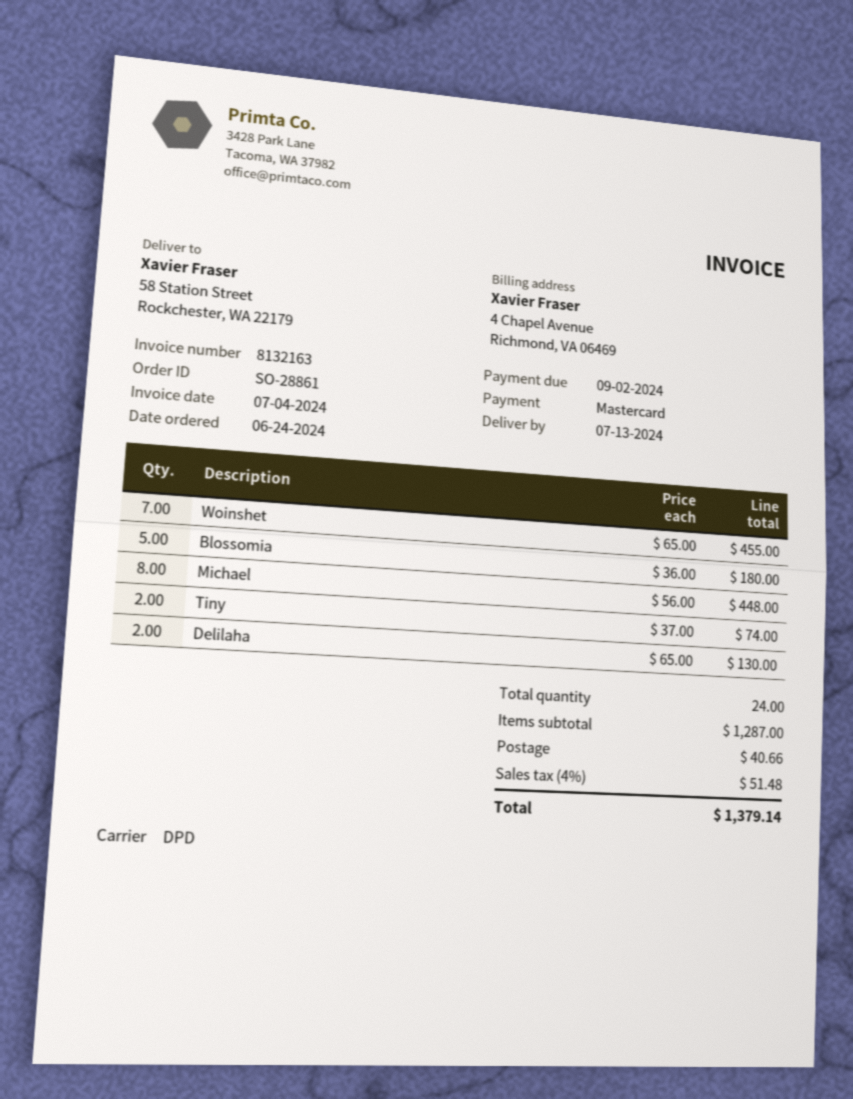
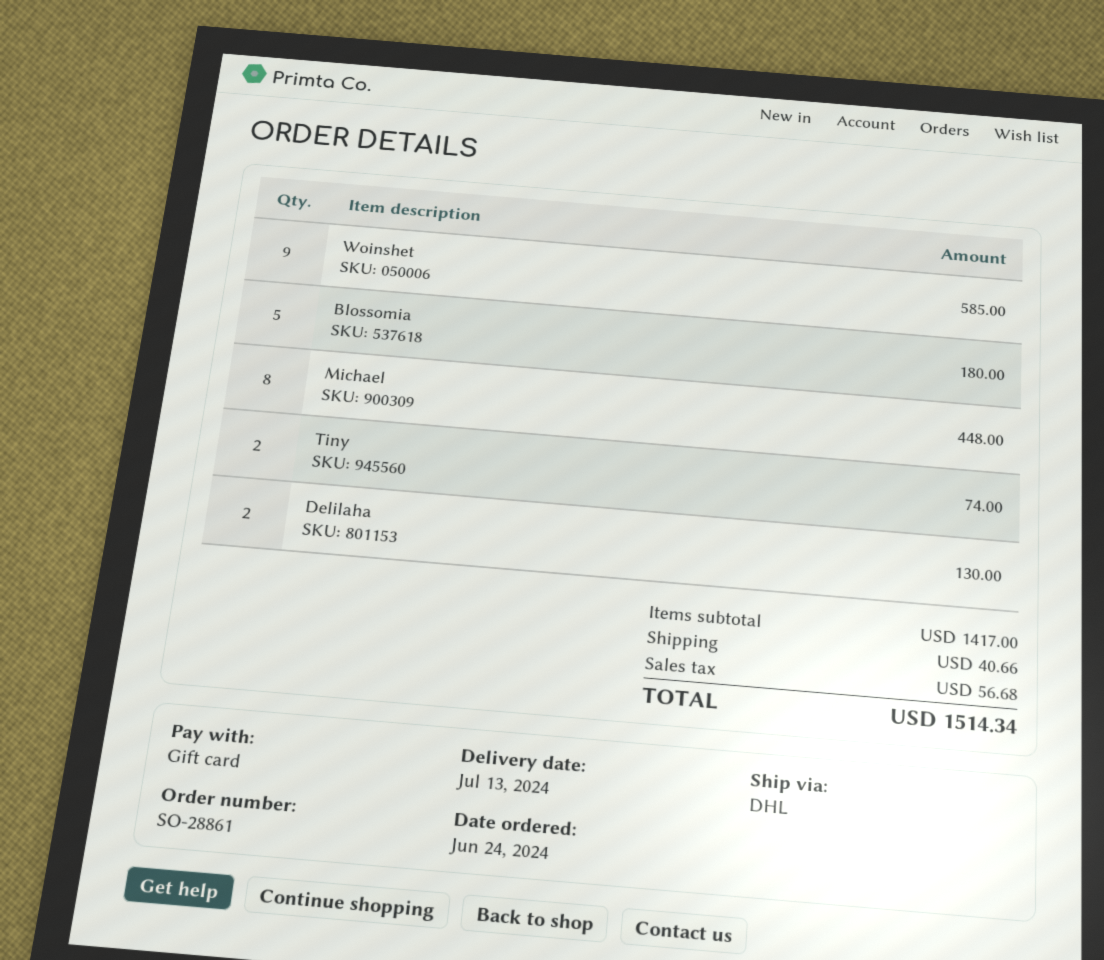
payment method: Mastercard -> gift card
shipping method: DPD -> DHL
Woinshet: 7 for 455.00 -> 9 for 585.00
subtotal: 1287.00 -> 1417.00
tax: 51.48 -> 56.68
total: 1379.14 -> 1514.34

